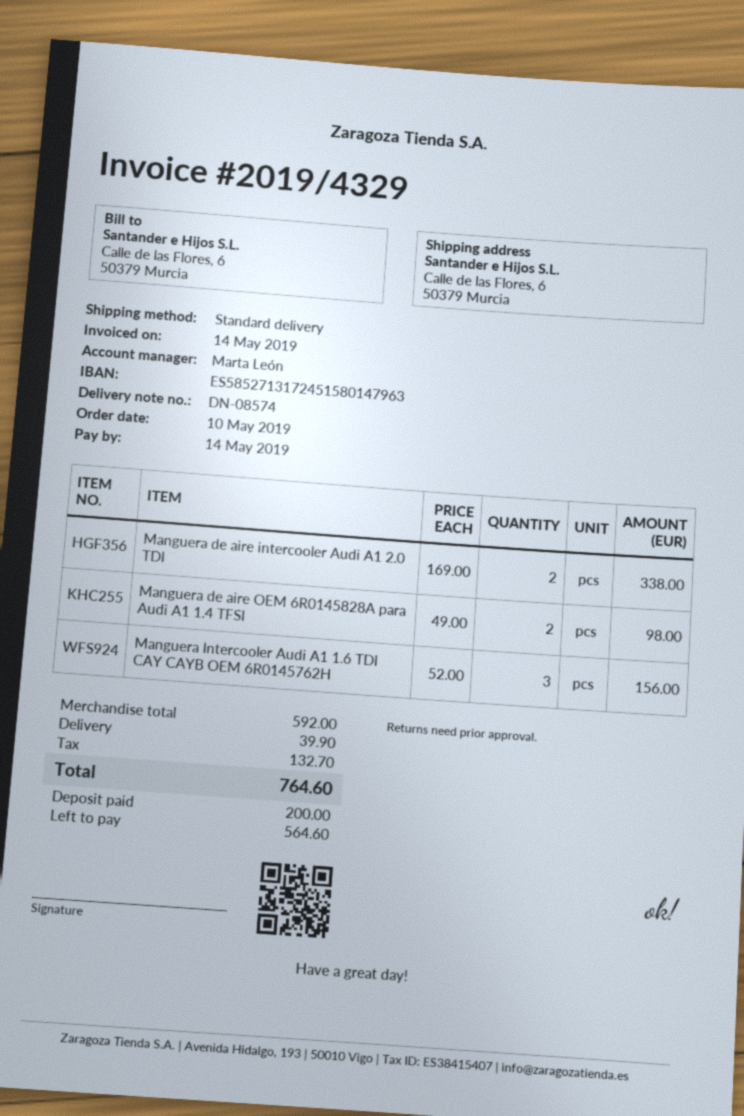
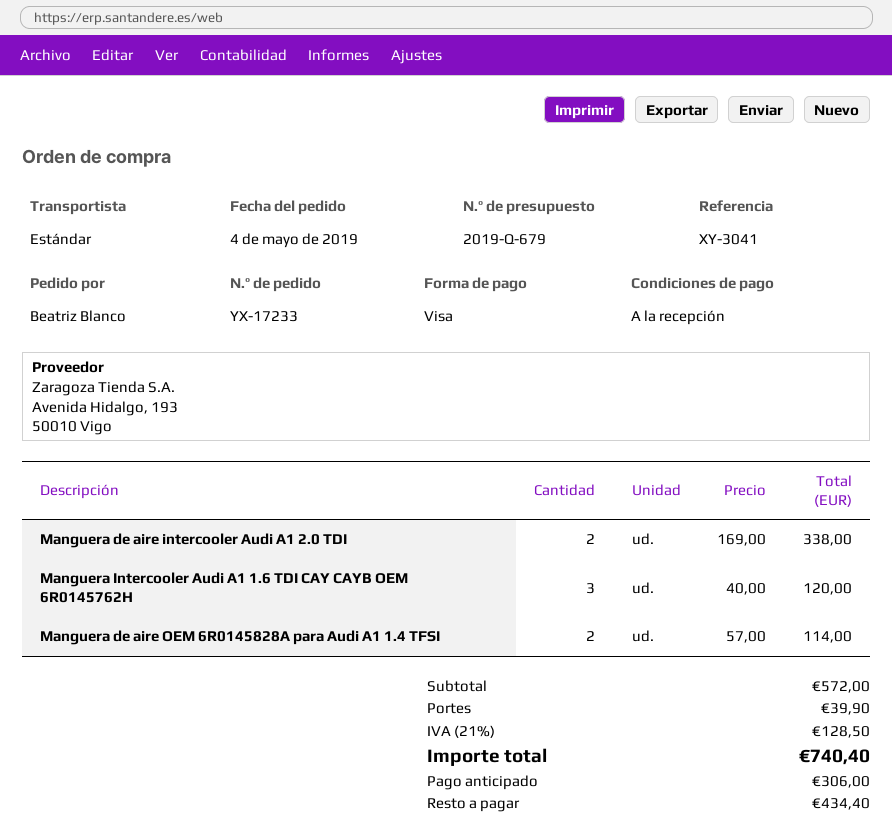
order date: 2019-05-10 -> 2019-05-04
Manguera de aire OEM 6R0145828A para Audi A1 1.4 TFSI: 2 x 49.00 = 98.00 -> 2 x 57.00 = 114.00
Manguera Intercooler Audi A1 1.6 TDI CAY CAYB OEM 6R0145762H: 3 x 52.00 = 156.00 -> 3 x 40.00 = 120.00
subtotal: 592.00 -> 572.00
tax: 132.70 -> 128.50
total: 764.60 -> 740.40
deposit: 200.00 -> 306.00
balance: 564.60 -> 434.40

